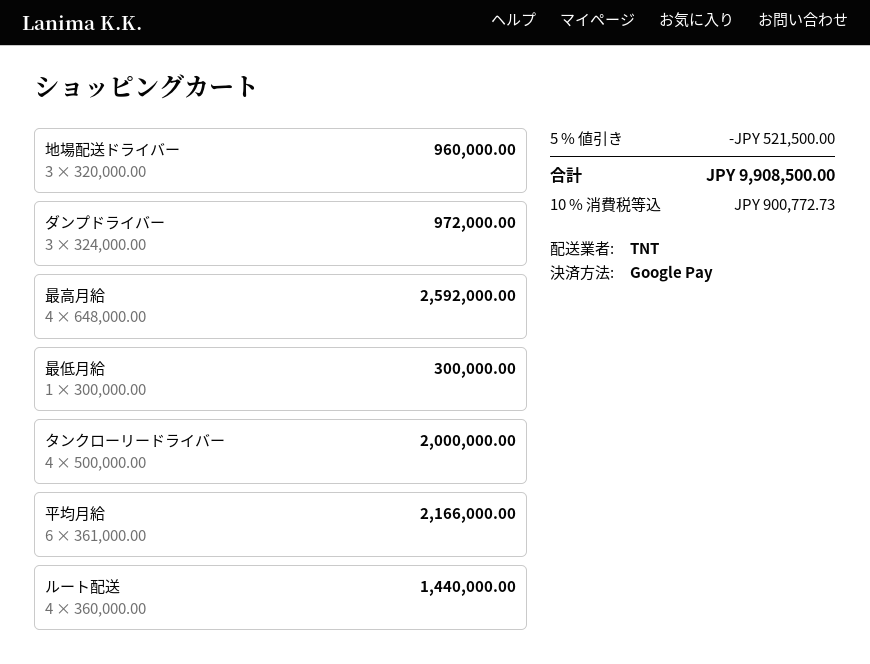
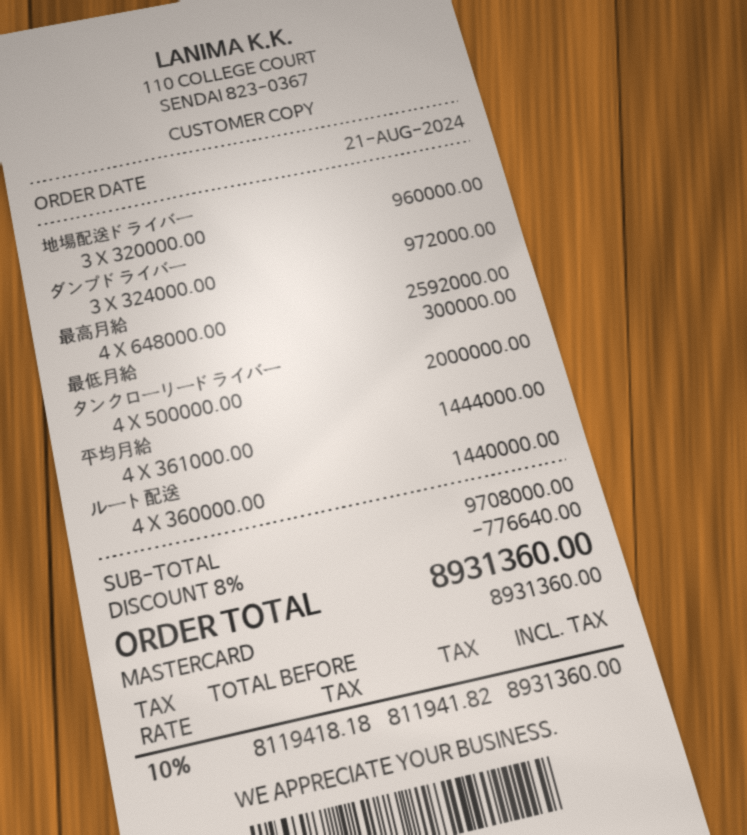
payment method: Google Pay -> Mastercard
平均月給: 6 x 361000.00 = 2166000.00 -> 4 x 361000.00 = 1444000.00
discount: 5% = 521500.00 -> 8% = 776640.00
tax: 10% = 900772.73 -> 10% = 811941.82
total: 9908500.00 -> 8931360.00

